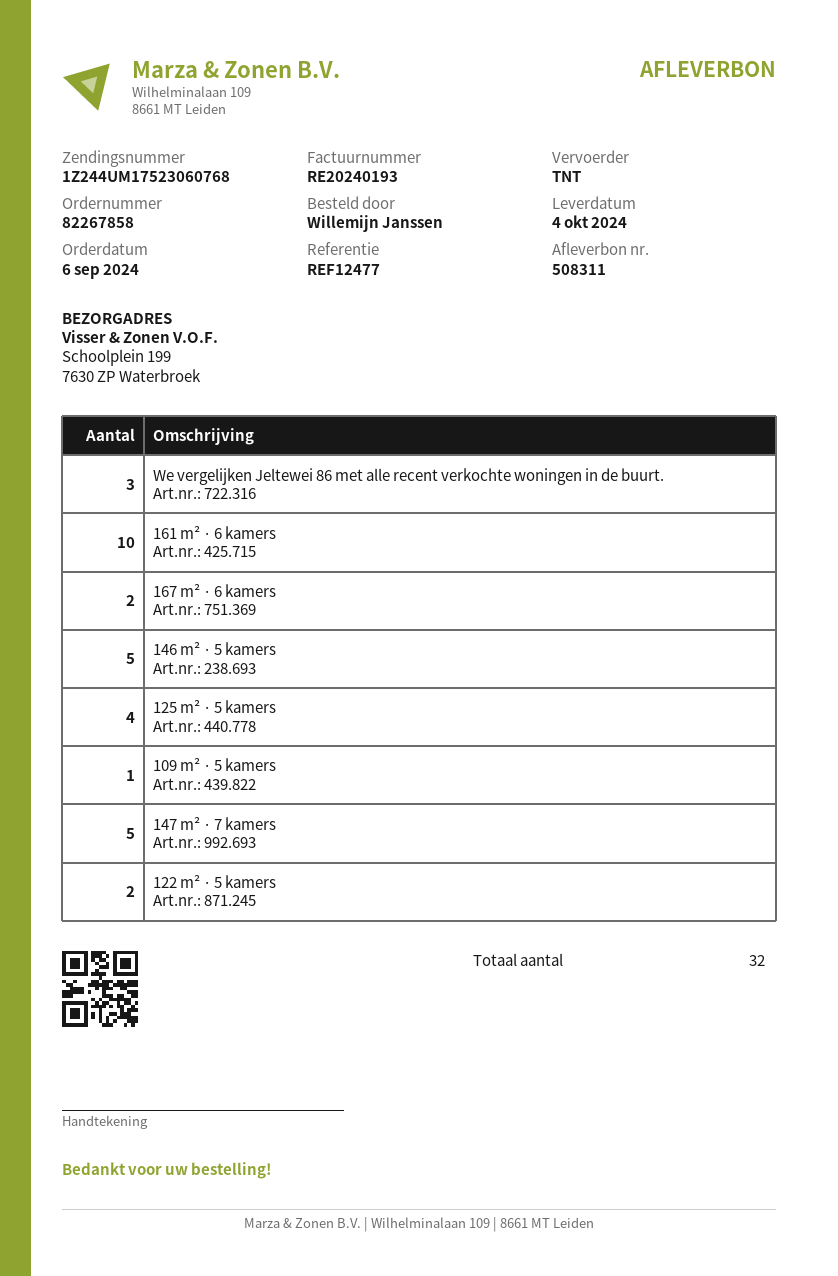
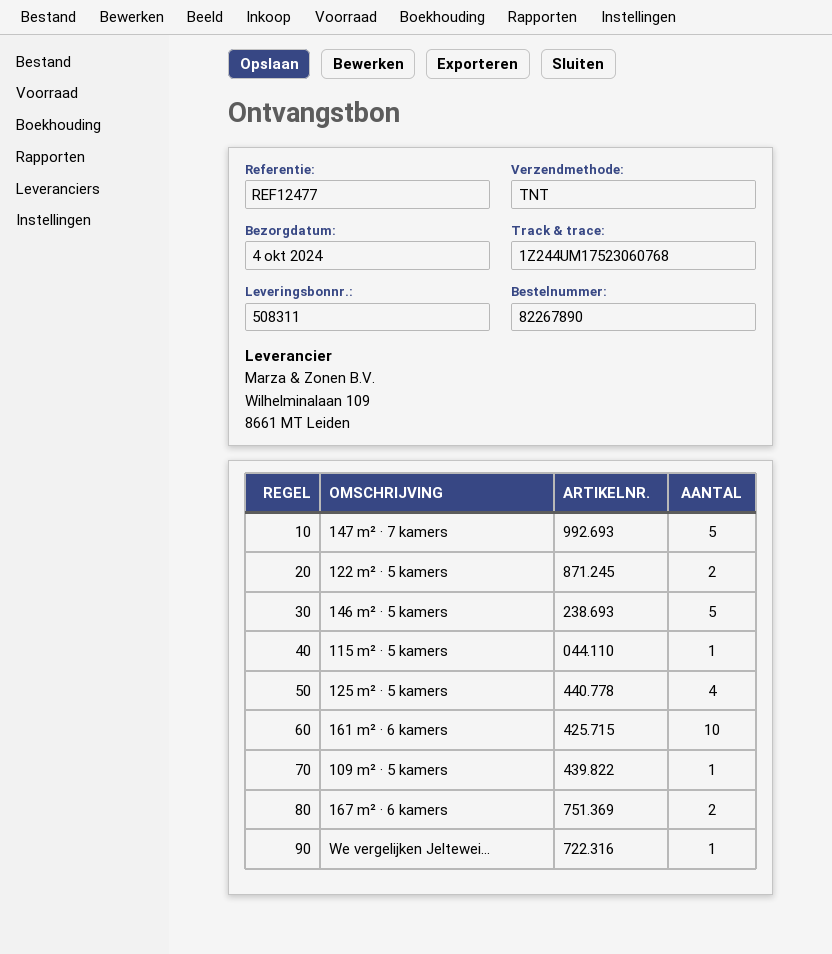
order number: 82267858 -> 82267890
We vergelijken Jeltewei 86 met alle recent verkochte woningen in de buurt.: 3 -> 1
115 m² · 5 kamers: none -> 1

